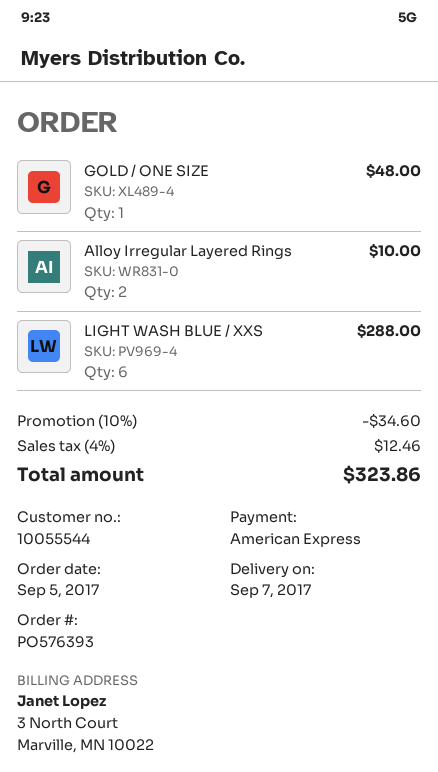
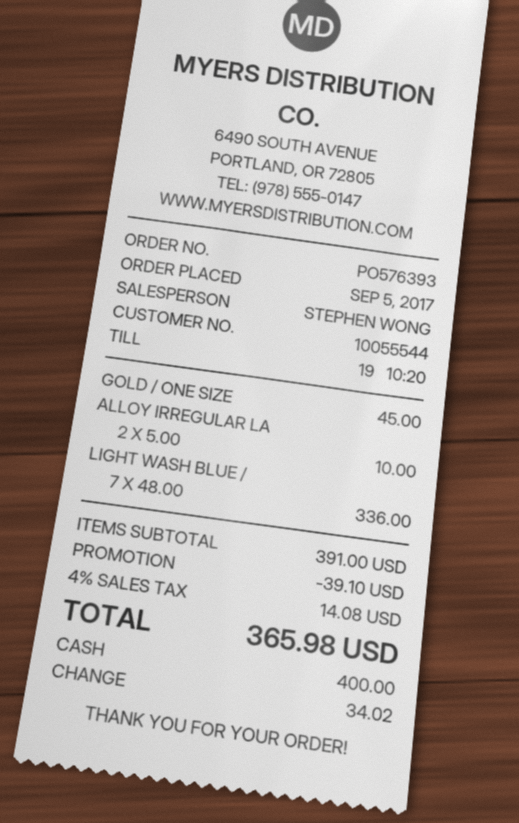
payment method: American Express -> cash
GOLD / ONE SIZE: 1 for 48.00 -> 1 for 45.00
LIGHT WASH BLUE / XXS: 6 for 288.00 -> 7 for 336.00
discount: 34.60 -> 39.10
tax: 4% = 12.46 -> 4% = 14.08
total: 323.86 -> 365.98

